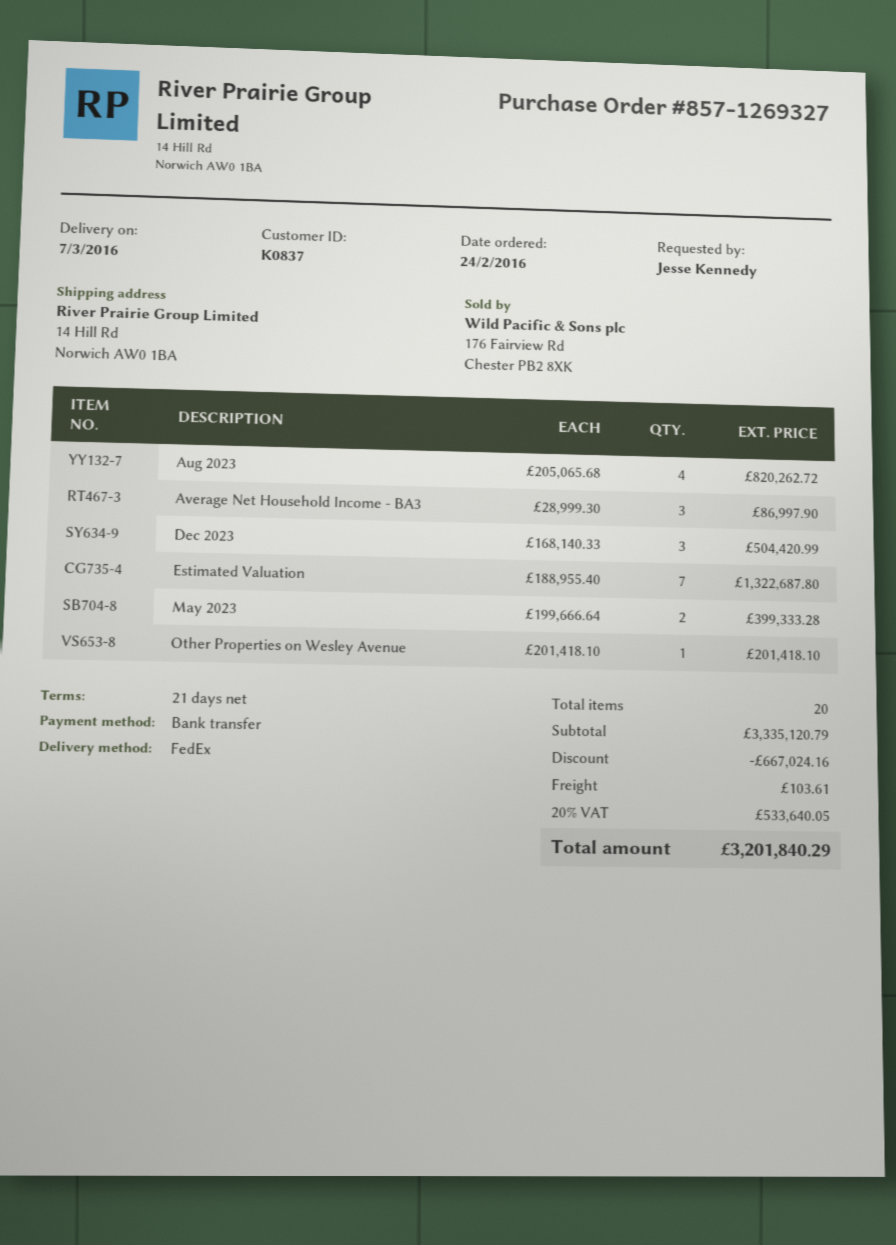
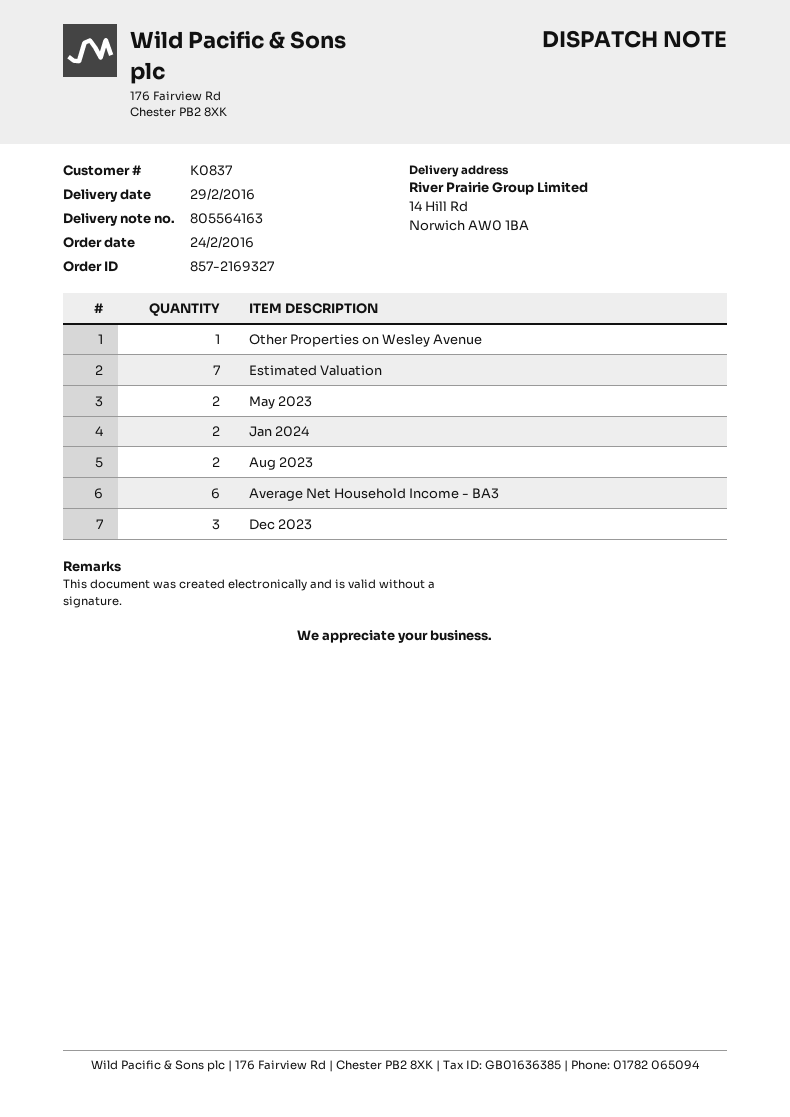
order number: 857-1269327 -> 857-2169327
delivery date: 2016-03-07 -> 2016-02-29
Aug 2023: 4 -> 2
Average Net Household Income - BA3: 3 -> 6
Jan 2024: none -> 2

